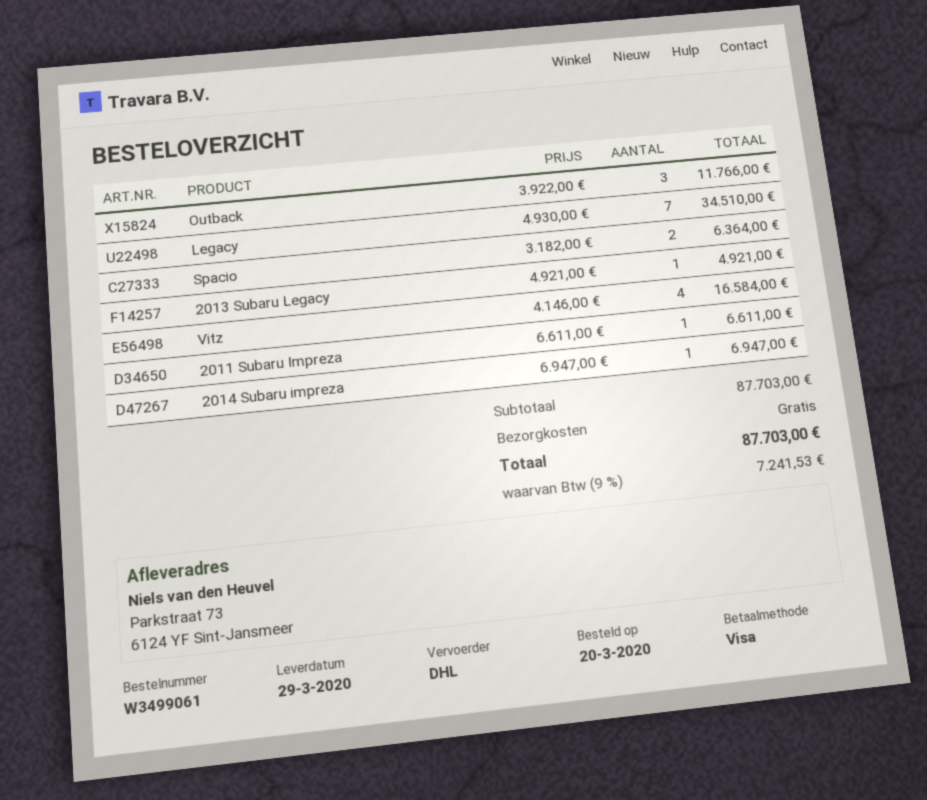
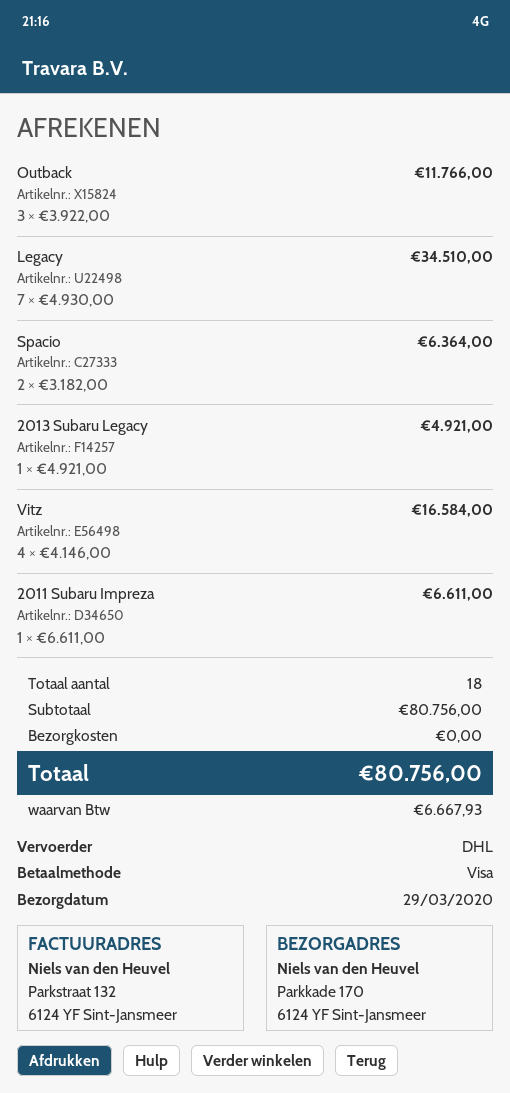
ship to: Parkstraat 73, 6124 YF Sint-Jansmeer -> Parkkade 170, 6124 YF Sint-Jansmeer
2014 Subaru impreza: 1 x 6947.00 = 6947.00 -> none
subtotal: 87703.00 -> 80756.00
tax: 7241.53 -> 6667.93
total: 87703.00 -> 80756.00

